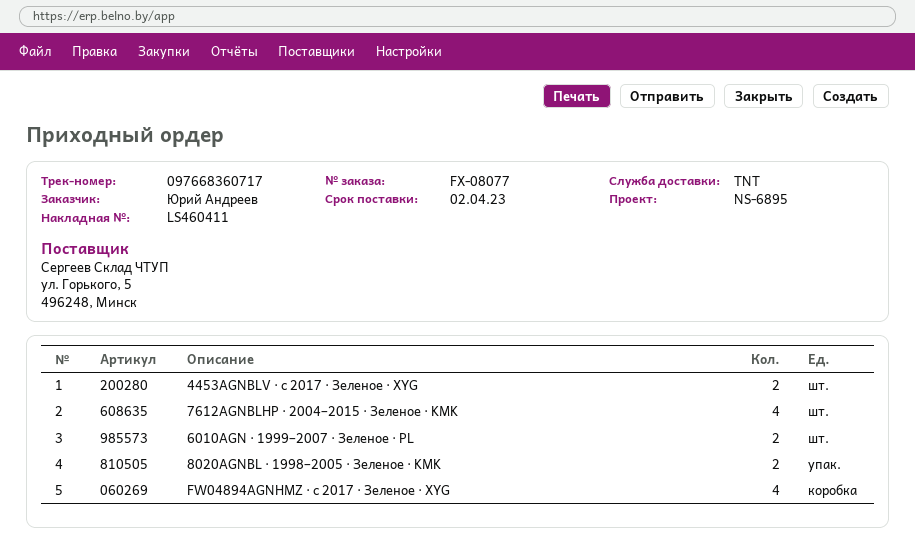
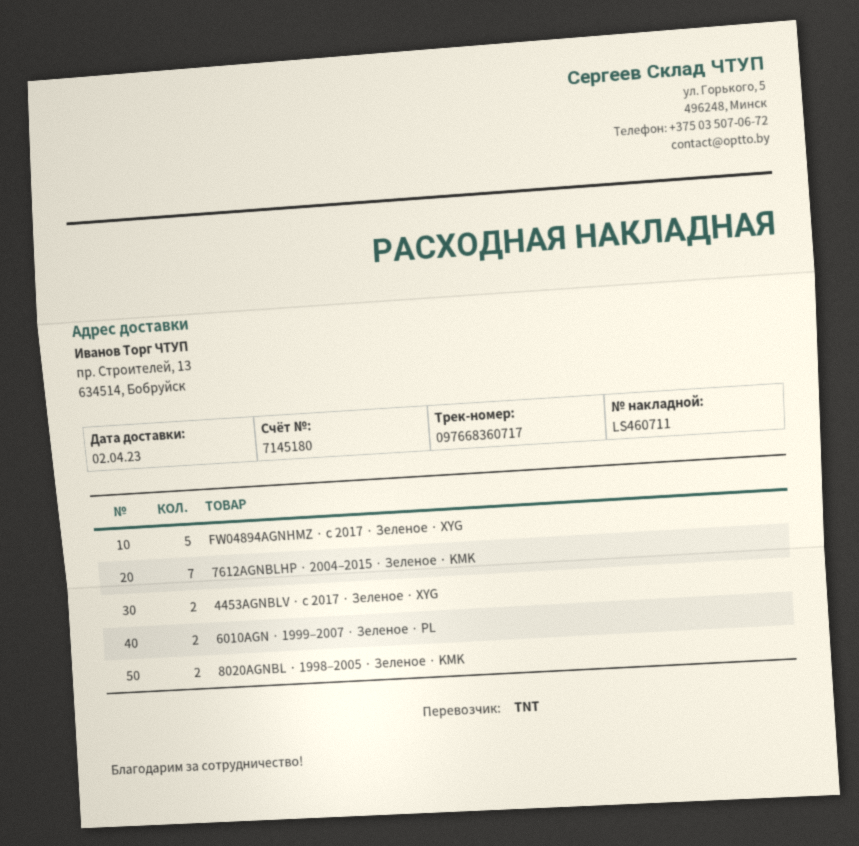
delivery note number: LS460411 -> LS460711
7612AGNBLHP · 2004–2015 · Зеленое · KMK: 4 -> 7
FW04894AGNHMZ · с 2017 · Зеленое · XYG: 4 -> 5

